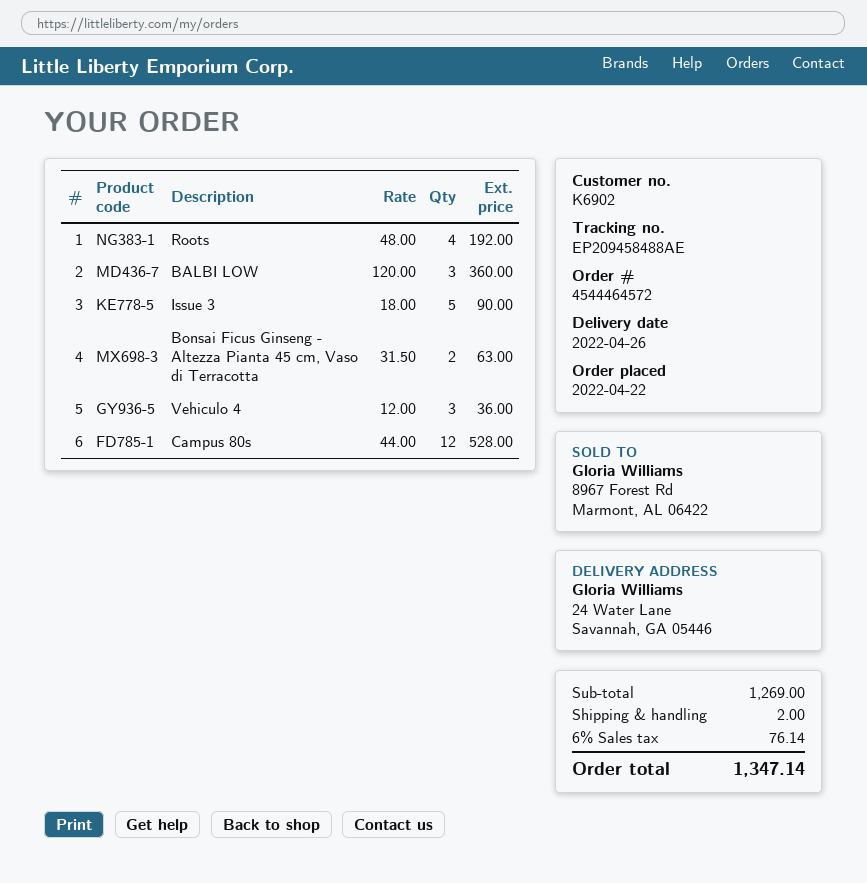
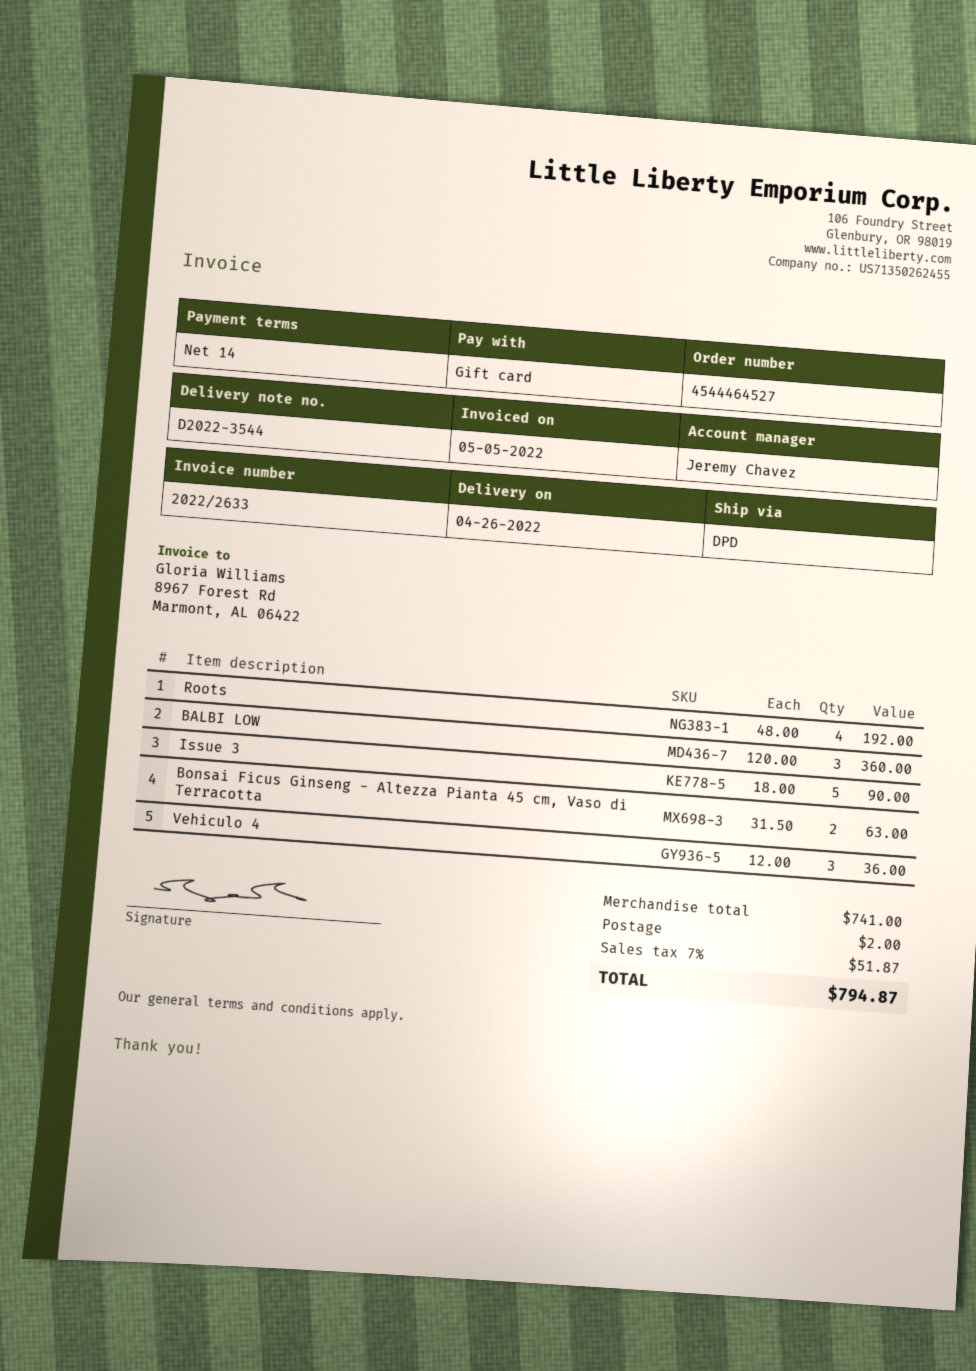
order number: 4544464572 -> 4544464527
Campus 80s: 12 x 44.00 = 528.00 -> none
subtotal: 1269.00 -> 741.00
tax: 6% = 76.14 -> 7% = 51.87
total: 1347.14 -> 794.87

